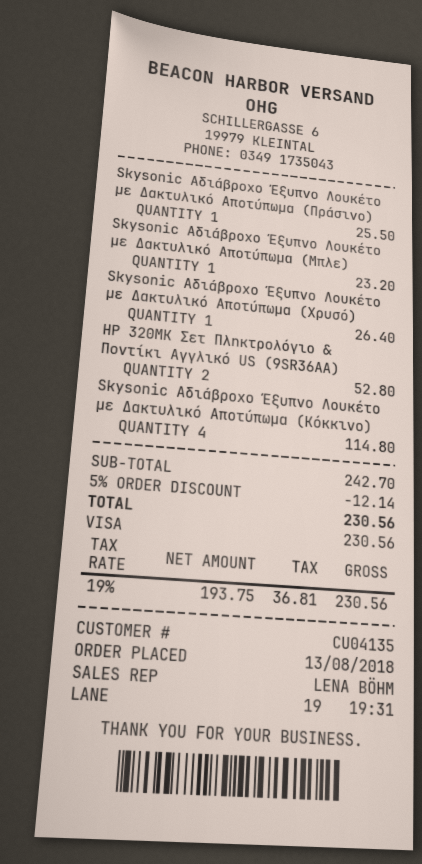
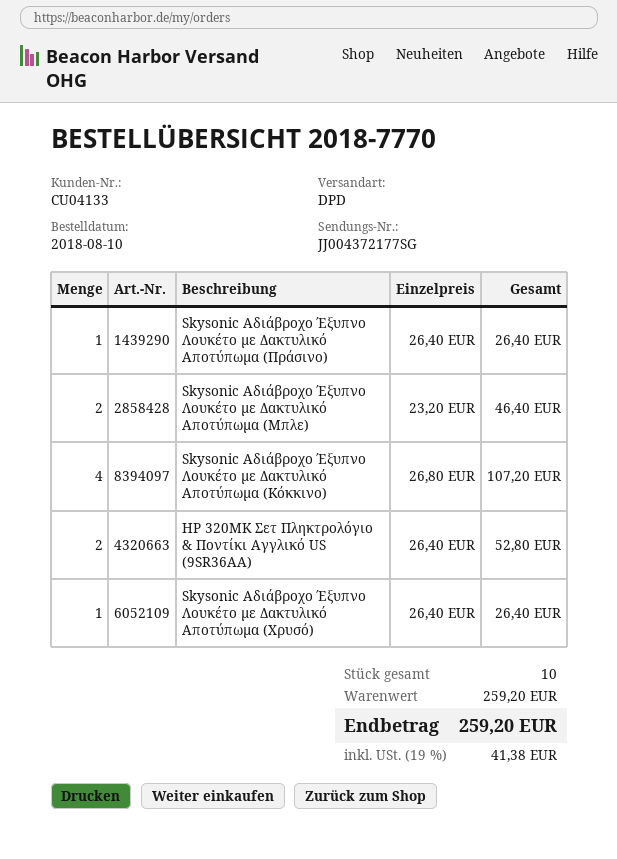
order date: 2018-08-13 -> 2018-08-10
customer number: CU04135 -> CU04133
Skysonic Αδιάβροχο Έξυπνο Λουκέτο με Δακτυλικό Αποτύπωμα (Πράσινο): 1 for 25.50 -> 1 for 26.40
Skysonic Αδιάβροχο Έξυπνο Λουκέτο με Δακτυλικό Αποτύπωμα (Μπλε): 1 for 23.20 -> 2 for 46.40
Skysonic Αδιάβροχο Έξυπνο Λουκέτο με Δακτυλικό Αποτύπωμα (Κόκκινο): 4 for 114.80 -> 4 for 107.20
subtotal: 242.70 -> 259.20
discount: 5% = 12.14 -> none
tax: 19% = 36.81 -> 19% = 41.38
total: 230.56 -> 259.20

